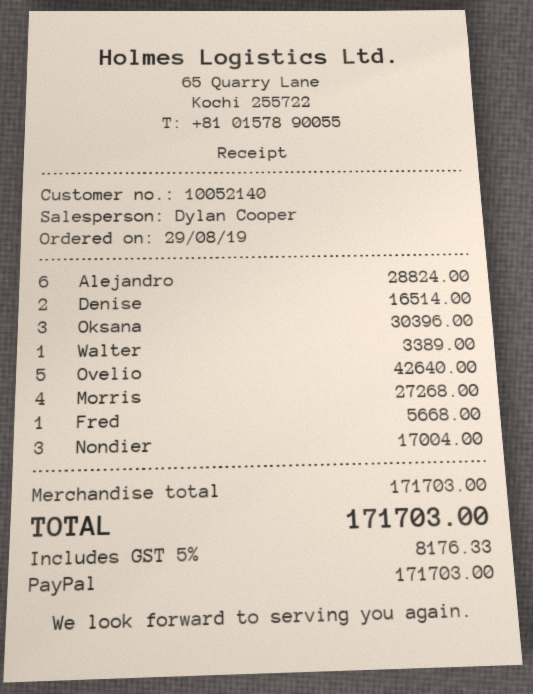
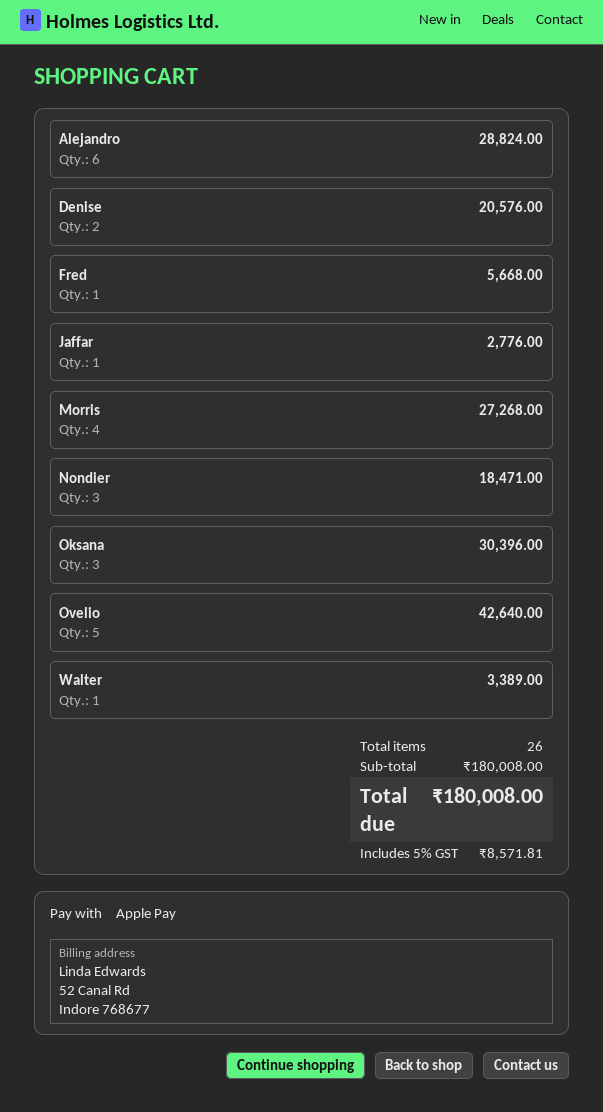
payment method: PayPal -> Apple Pay
Denise: 2 for 16514.00 -> 2 for 20576.00
Nondier: 3 for 17004.00 -> 3 for 18471.00
Jaffar: none -> 1 for 2776.00
subtotal: 171703.00 -> 180008.00
tax: 5% = 8176.33 -> 5% = 8571.81
total: 171703.00 -> 180008.00

